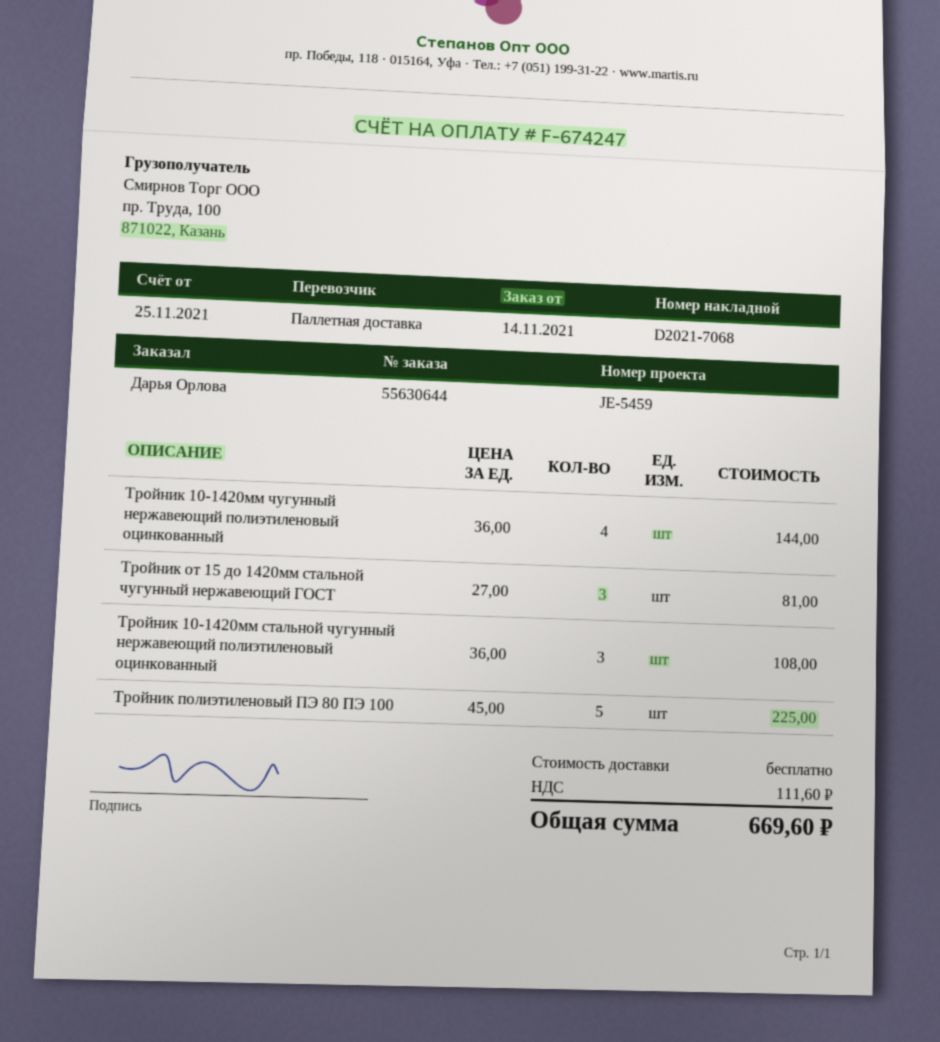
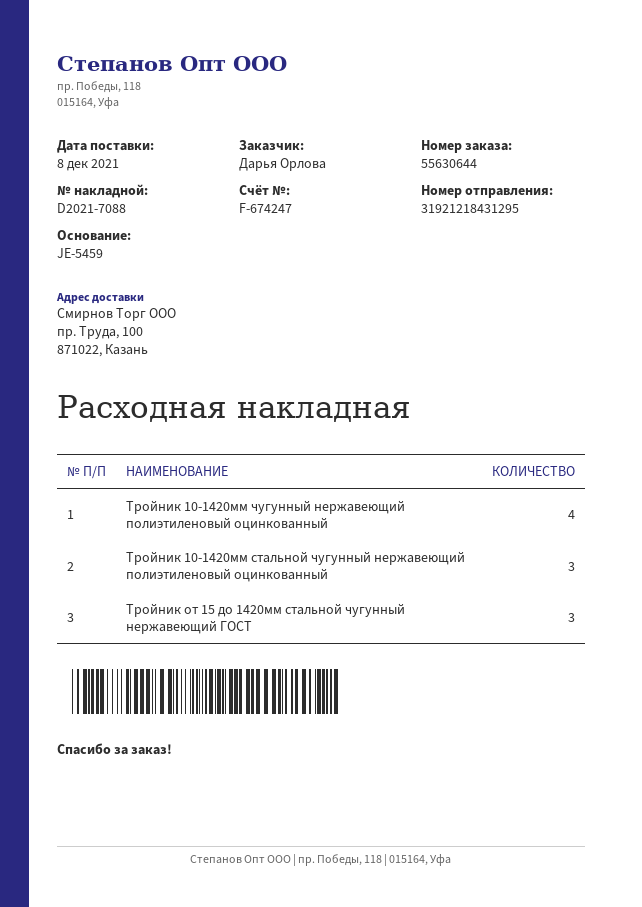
delivery note number: D2021-7068 -> D2021-7088
Тройник полиэтиленовый ПЭ 80 ПЭ 100: 5 -> none

